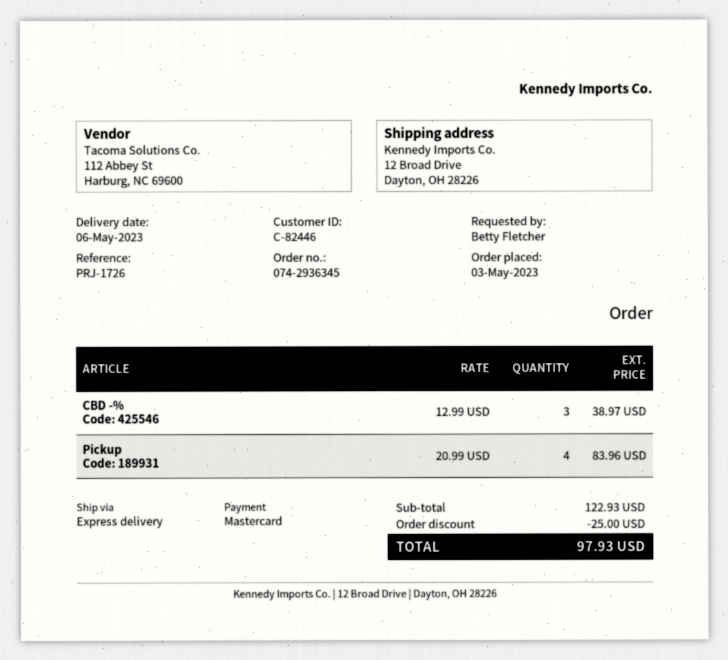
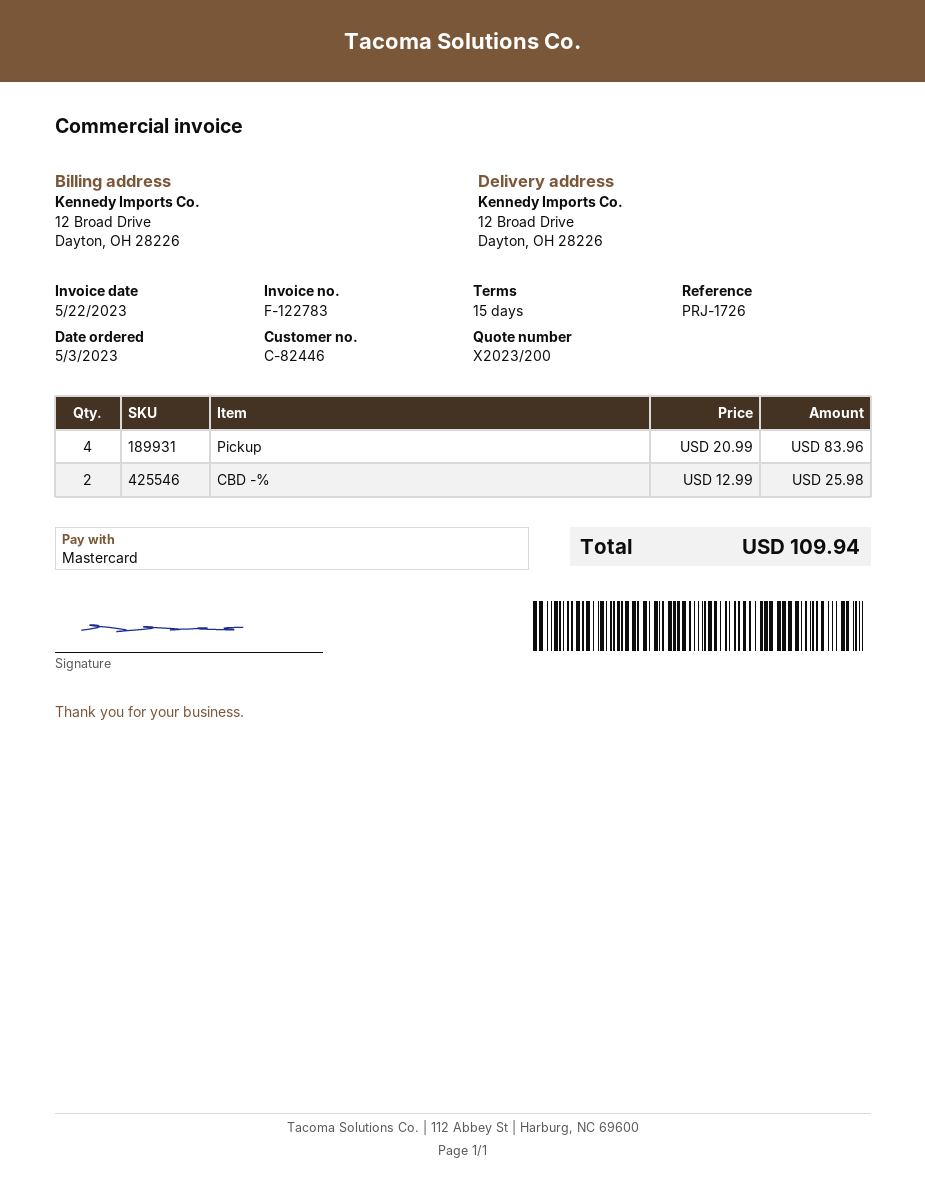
CBD -%: 3 x 12.99 = 38.97 -> 2 x 12.99 = 25.98
discount: 25.00 -> none
total: 97.93 -> 109.94

